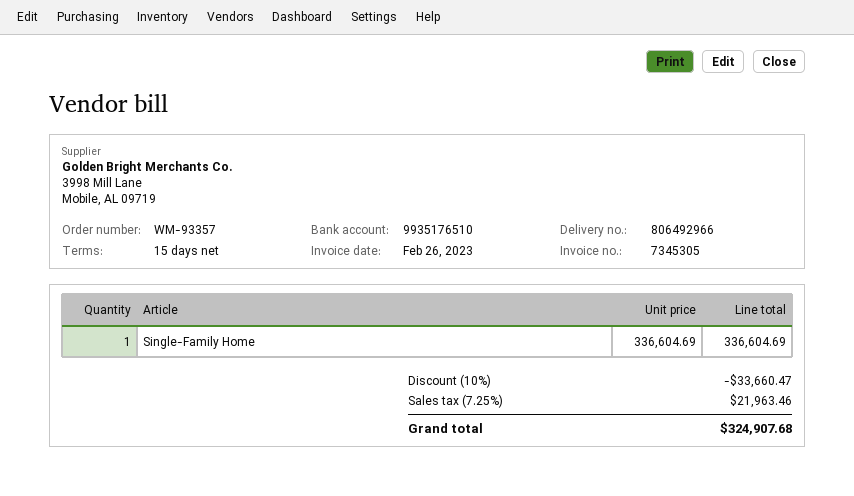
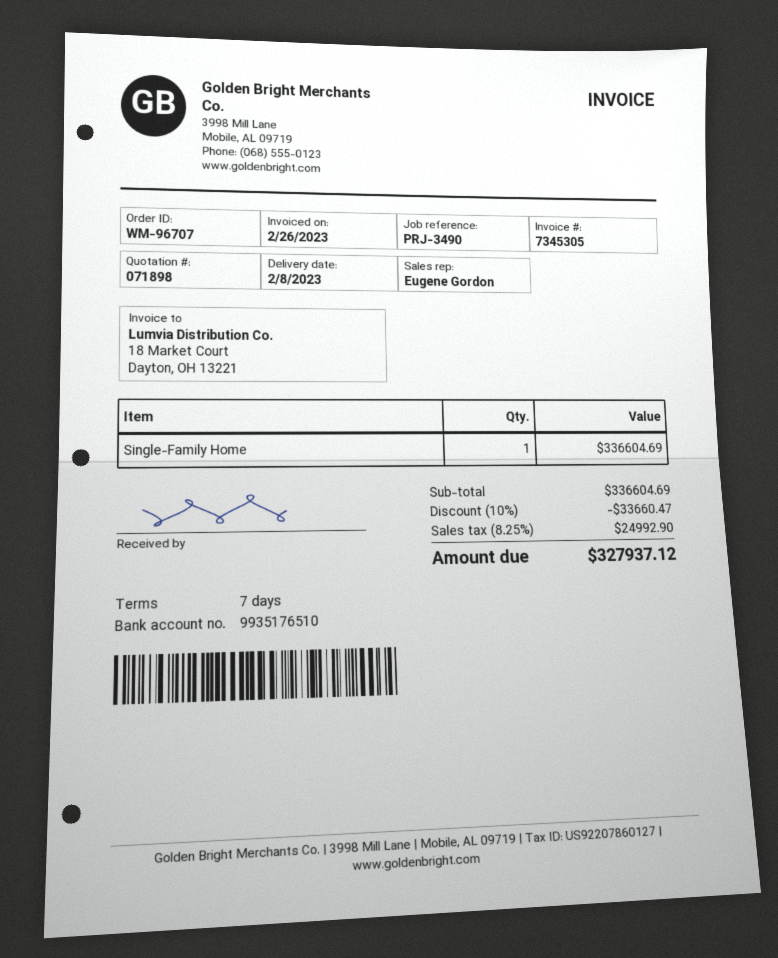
order number: WM-93357 -> WM-96707
payment terms: 15 days -> 7 days
tax: 7.25% = 21963.46 -> 8.25% = 24992.90
total: 324907.68 -> 327937.12

